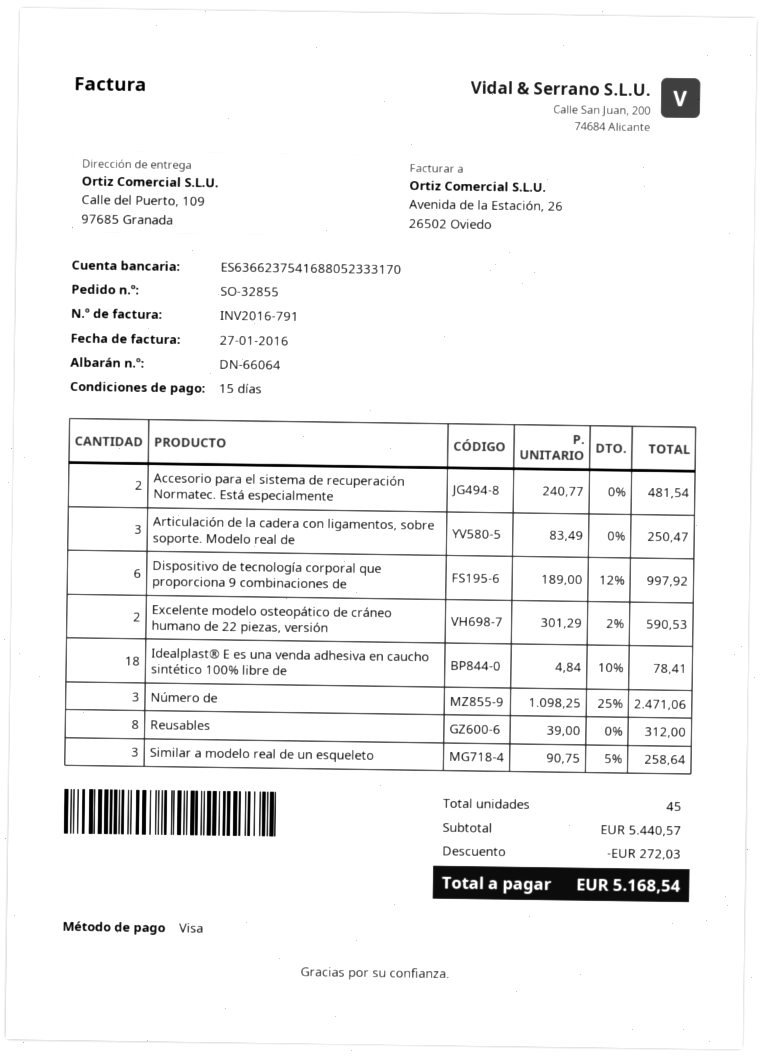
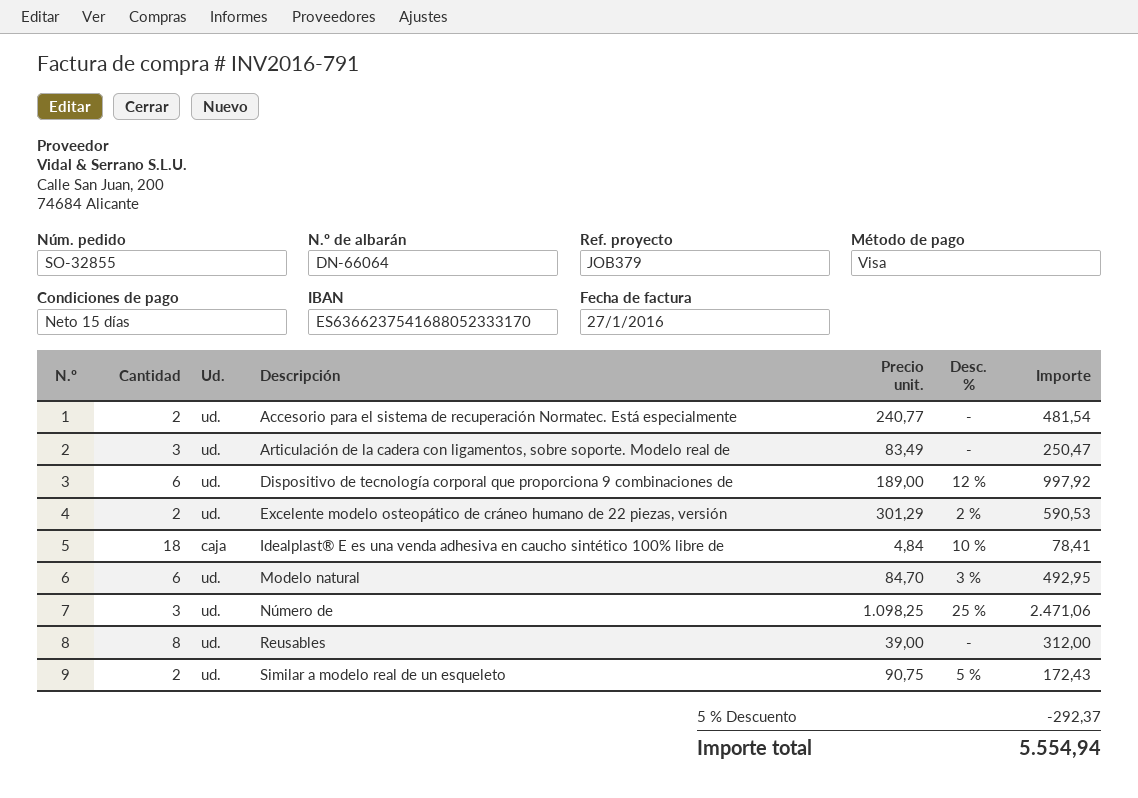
Similar a modelo real de un esqueleto: 3 x 90.75 - 5% = 258.64 -> 2 x 90.75 - 5% = 172.43
Modelo natural: none -> 6 x 84.70 - 3% = 492.95
discount: 272.03 -> 292.37
total: 5168.54 -> 5554.94

